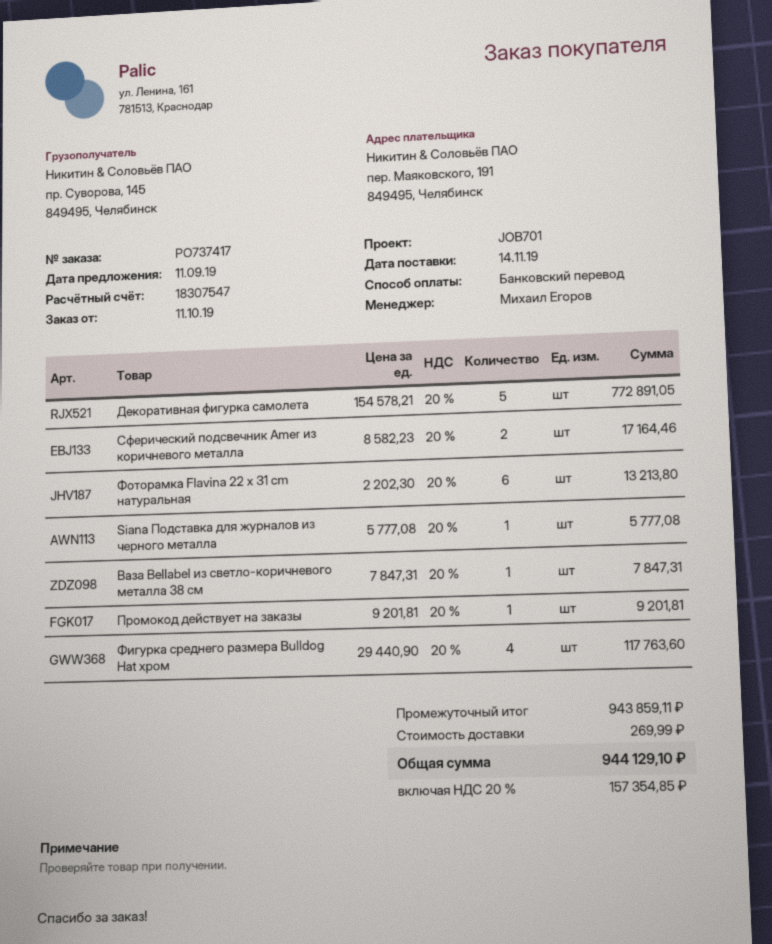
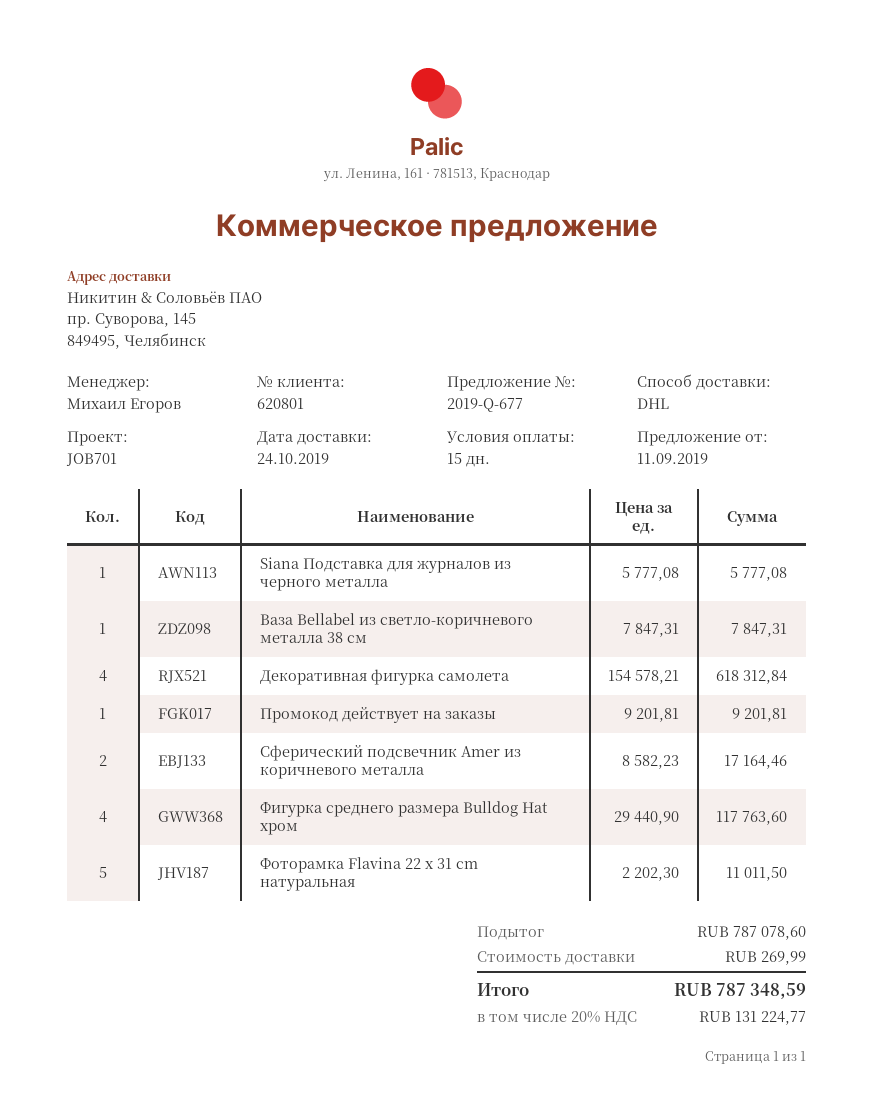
delivery date: 2019-11-14 -> 2019-10-24
Декоративная фигурка самолета: 5 x 154578.21 = 772891.05 -> 4 x 154578.21 = 618312.84
Фоторамка Flavina 22 x 31 cm натуральная: 6 x 2202.30 = 13213.80 -> 5 x 2202.30 = 11011.50
subtotal: 943859.11 -> 787078.60
tax: 20% = 157354.85 -> 20% = 131224.77
total: 944129.10 -> 787348.59

